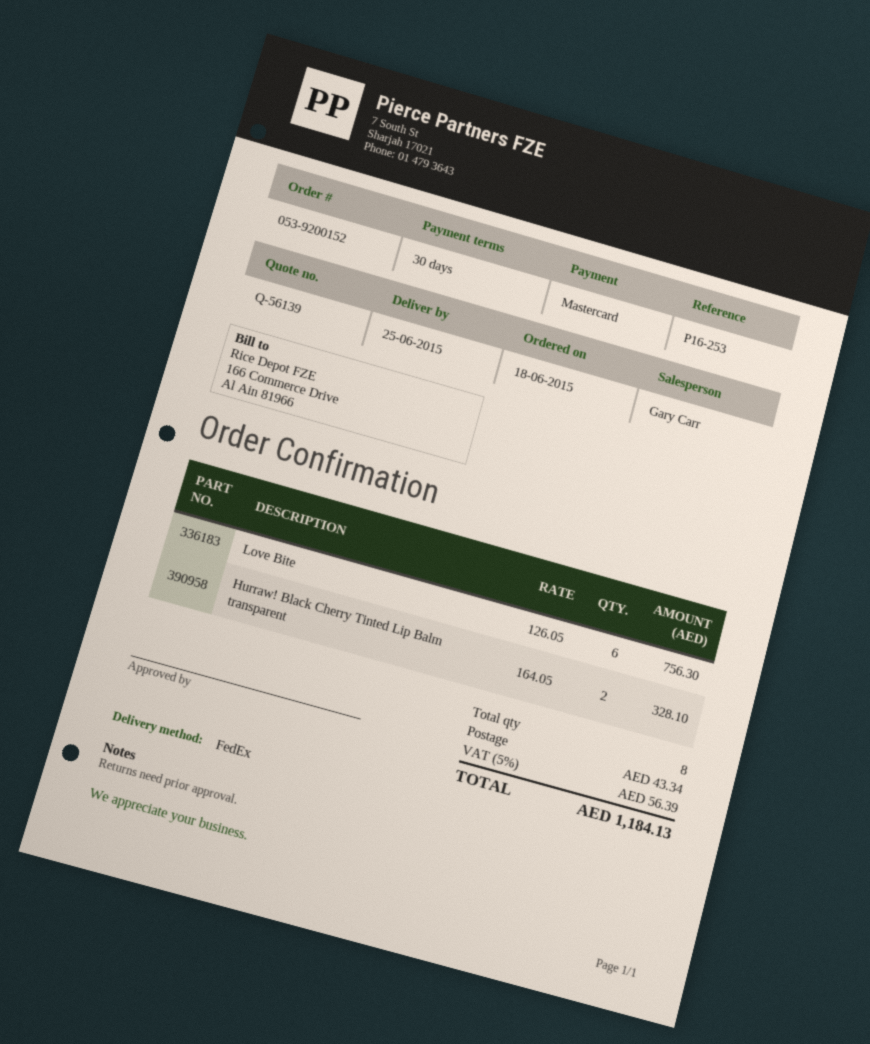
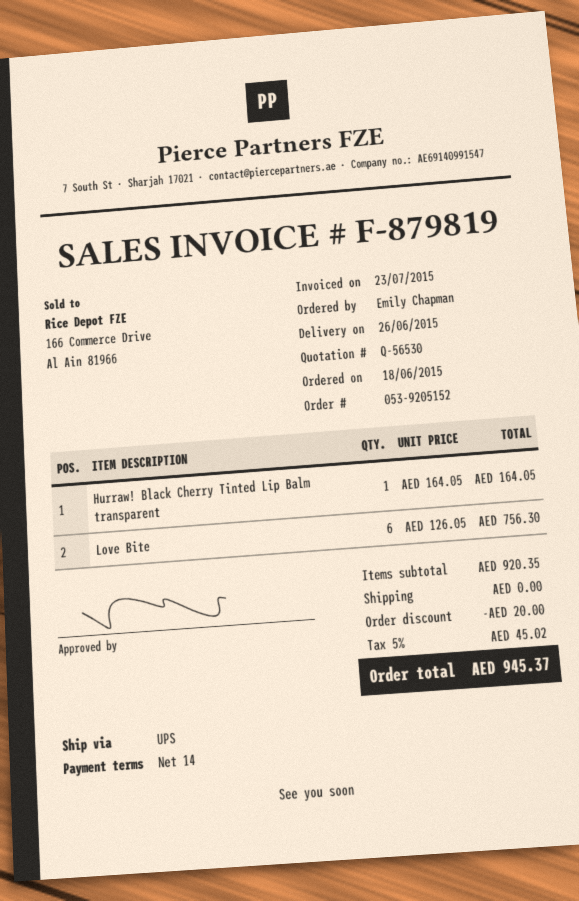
quote number: Q-56139 -> Q-56530
order number: 053-9200152 -> 053-9205152
delivery date: 2015-06-25 -> 2015-06-26
payment terms: 30 days -> 14 days
shipping method: FedEx -> UPS
Hurraw! Black Cherry Tinted Lip Balm transparent: 2 x 164.05 = 328.10 -> 1 x 164.05 = 164.05
discount: none -> 20.00
shipping: 43.34 -> 0.00
tax: 5% = 56.39 -> 5% = 45.02
total: 1184.13 -> 945.37

